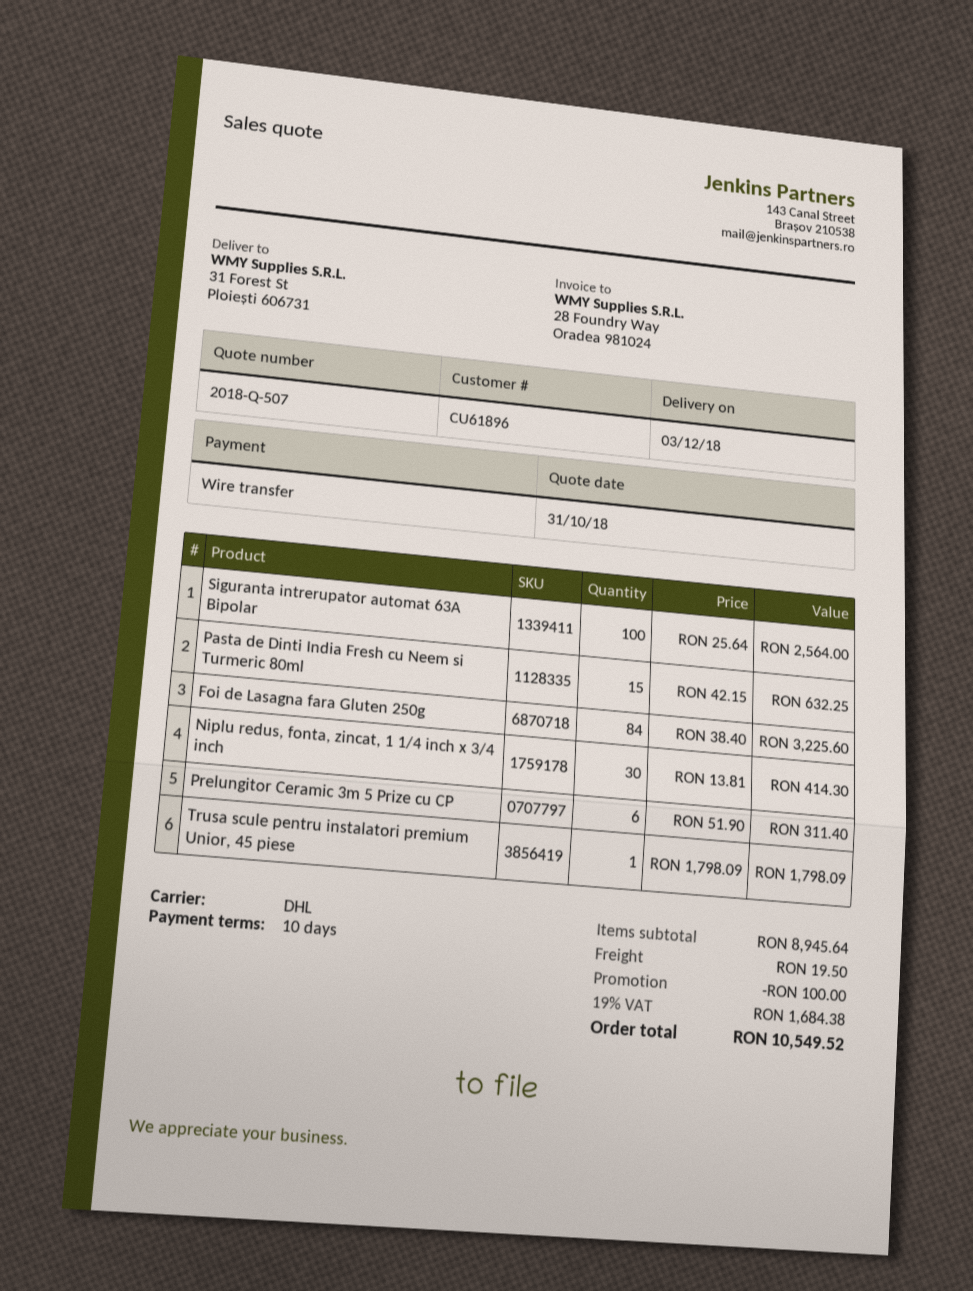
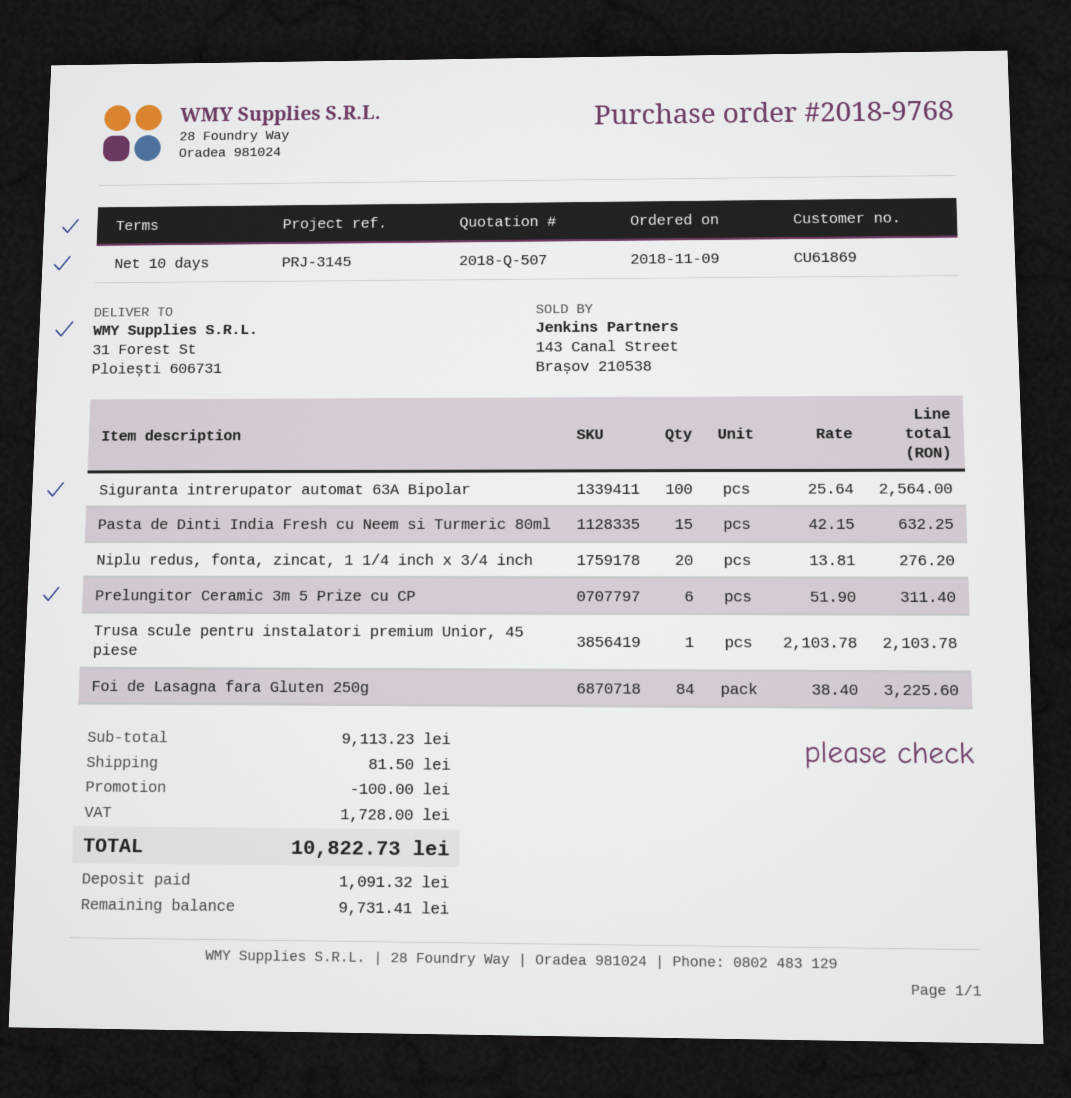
customer number: CU61896 -> CU61869
Niplu redus, fonta, zincat, 1 1/4 inch x 3/4 inch: 30 x 13.81 = 414.30 -> 20 x 13.81 = 276.20
Trusa scule pentru instalatori premium Unior, 45 piese: 1 x 1798.09 = 1798.09 -> 1 x 2103.78 = 2103.78
subtotal: 8945.64 -> 9113.23
shipping: 19.50 -> 81.50
tax: 1684.38 -> 1728.00
total: 10549.52 -> 10822.73

